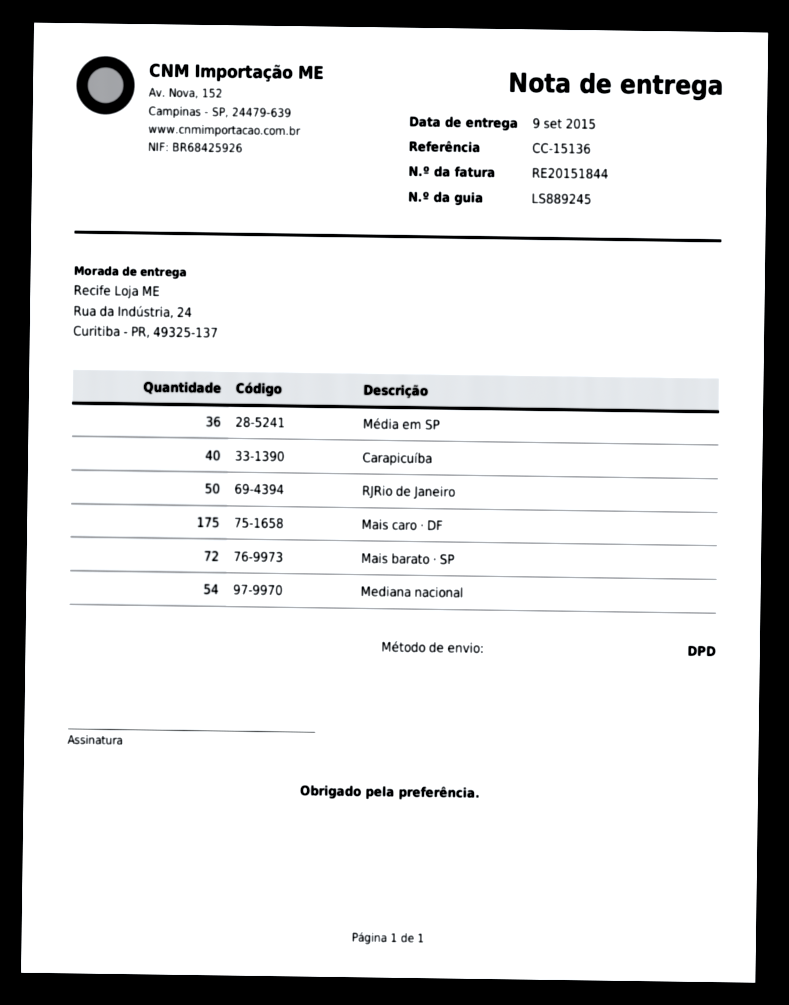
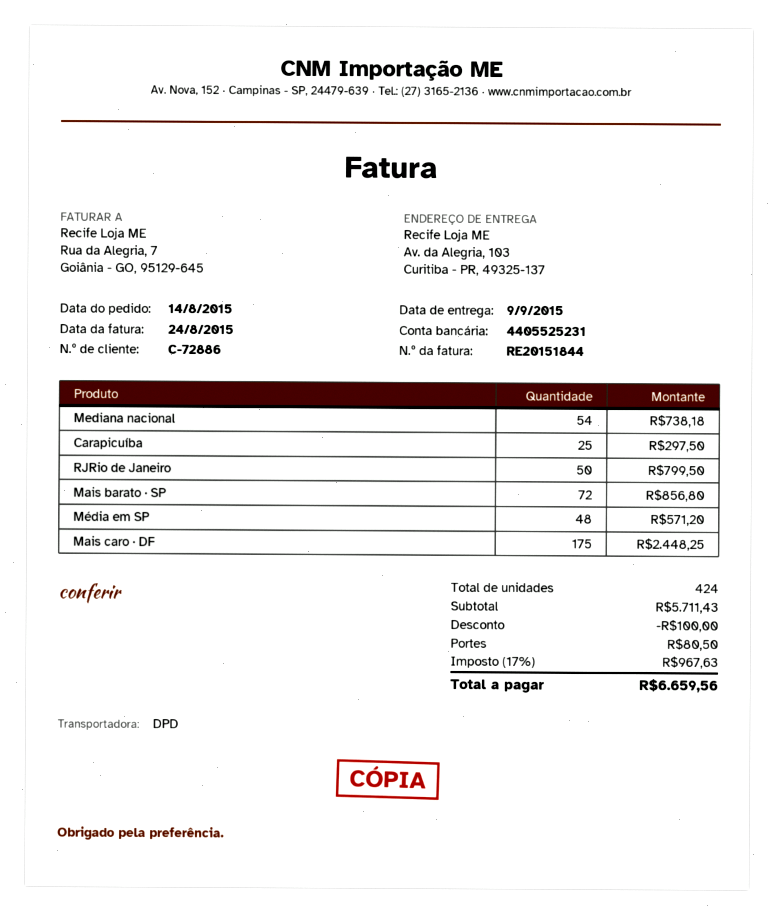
ship to: Rua da Indústria, 24, Curitiba - PR, 49325-137 -> Av. da Alegria, 103, Curitiba - PR, 49325-137
Média em SP: 36 -> 48
Carapicuíba: 40 -> 25

